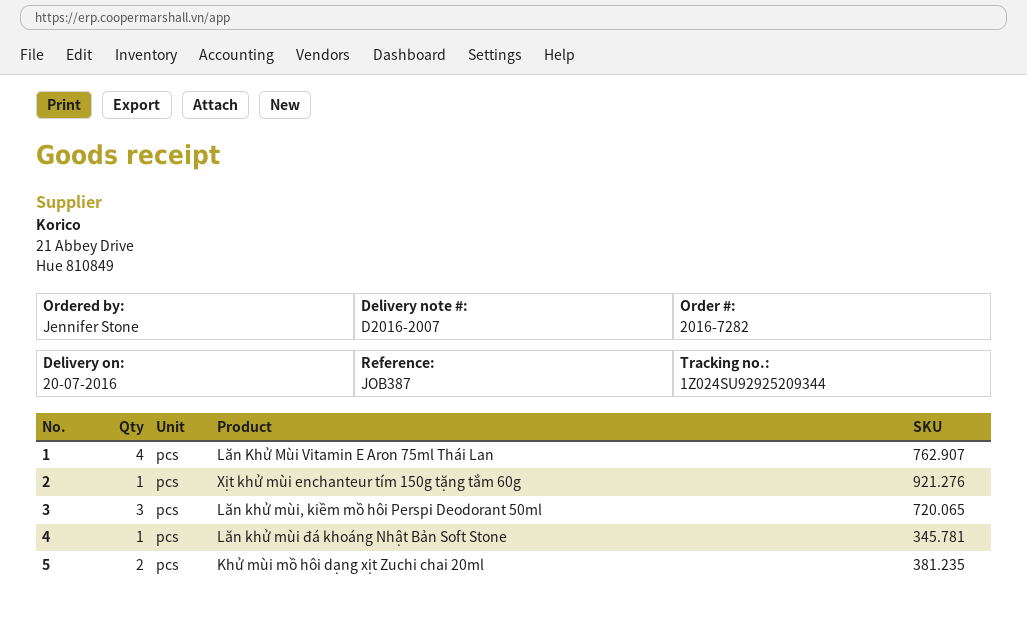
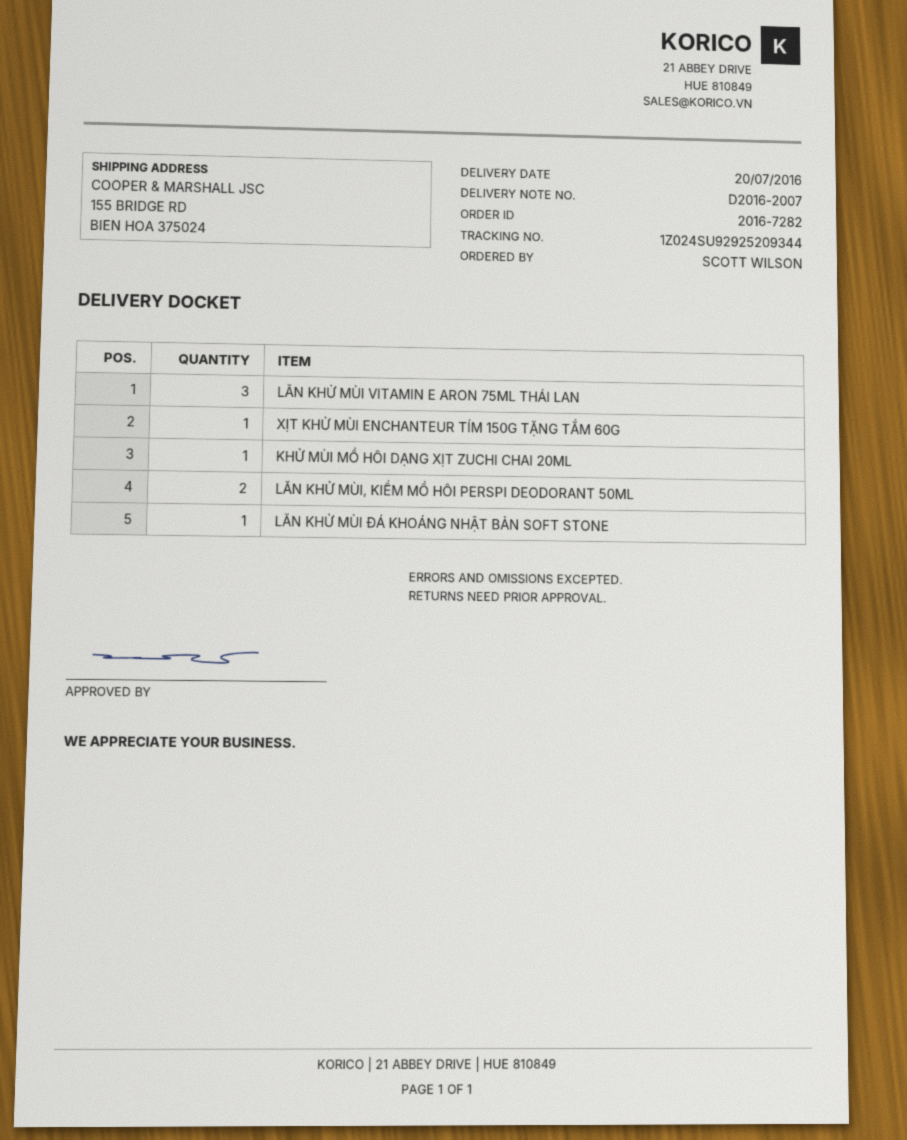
ordered by: Jennifer Stone -> SCOTT WILSON
Lăn Khử Mùi Vitamin E Aron 75ml Thái Lan: 4 -> 3
Lăn khử mùi, kiềm mồ hôi Perspi Deodorant 50ml: 3 -> 2
Khử mùi mồ hôi dạng xịt Zuchi chai 20ml: 2 -> 1

